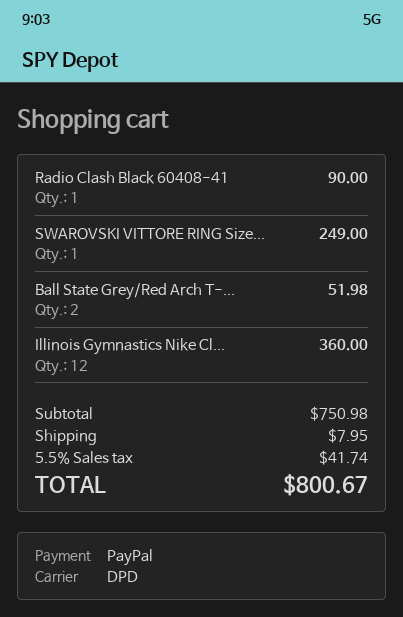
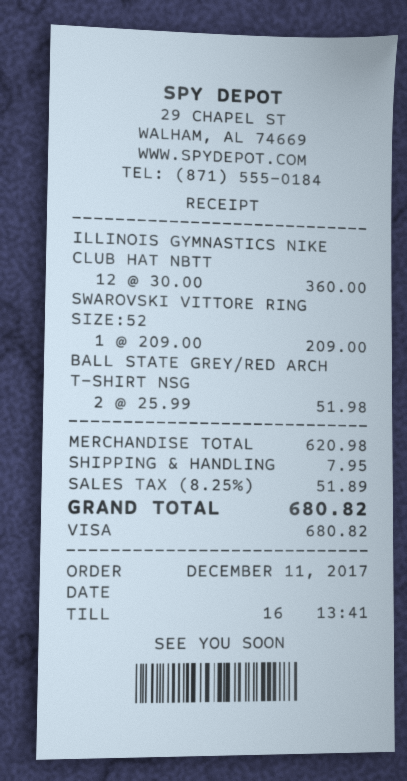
payment method: PayPal -> Visa
Radio Clash Black 60408-41: 1 for 90.00 -> none
SWAROVSKI VITTORE RING Size...: 1 for 249.00 -> 1 for 209.00
subtotal: 750.98 -> 620.98
tax: 5.5% = 41.74 -> 8.25% = 51.89
total: 800.67 -> 680.82

